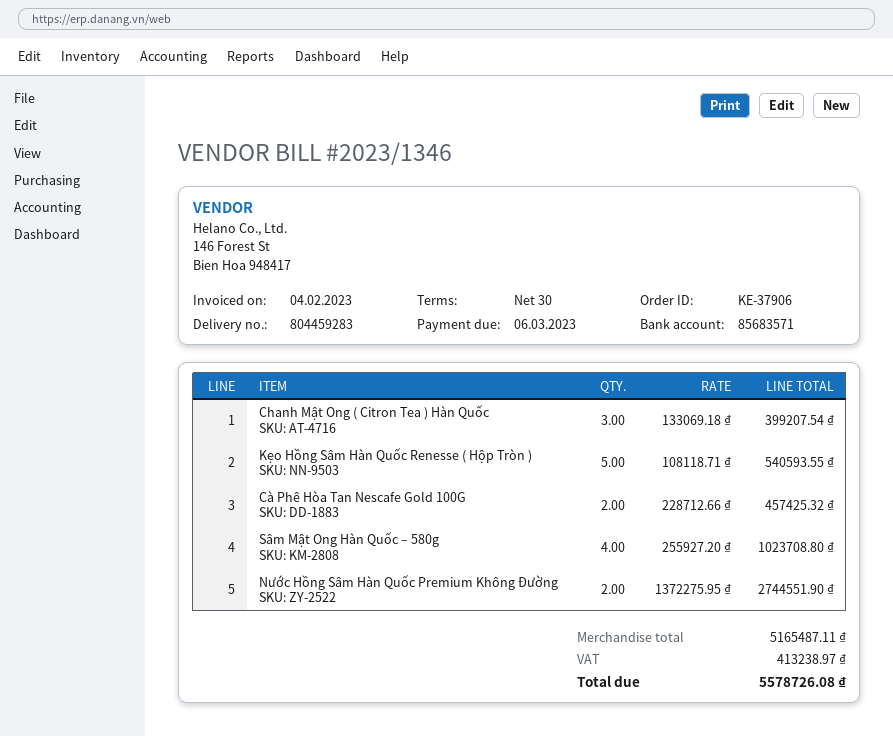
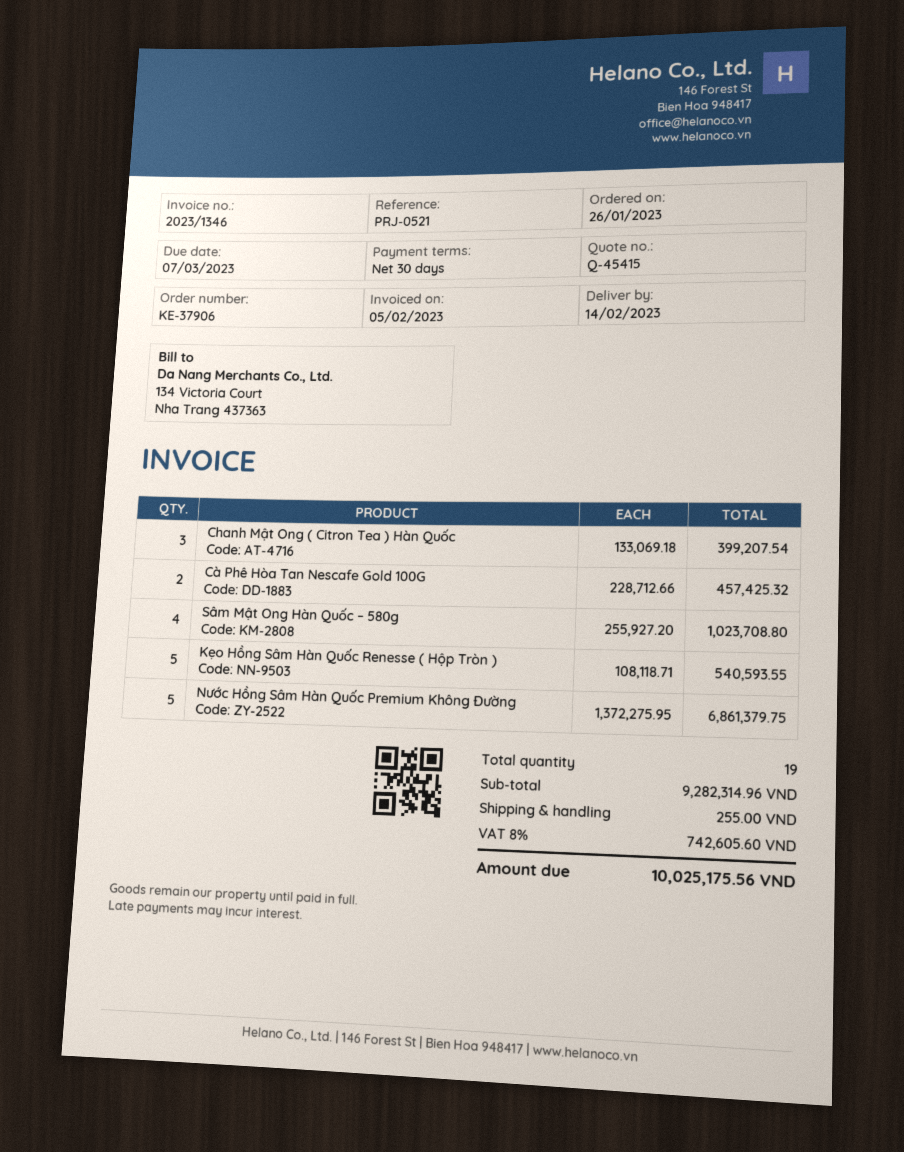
invoice date: 2023-02-04 -> 2023-02-05
due date: 2023-03-06 -> 2023-03-07
Nước Hồng Sâm Hàn Quốc Premium Không Đường: 2 x 1372275.95 = 2744551.90 -> 5 x 1372275.95 = 6861379.75
subtotal: 5165487.11 -> 9282314.96
shipping: none -> 255.00
tax: 413238.97 -> 742605.60
total: 5578726.08 -> 10025175.56

